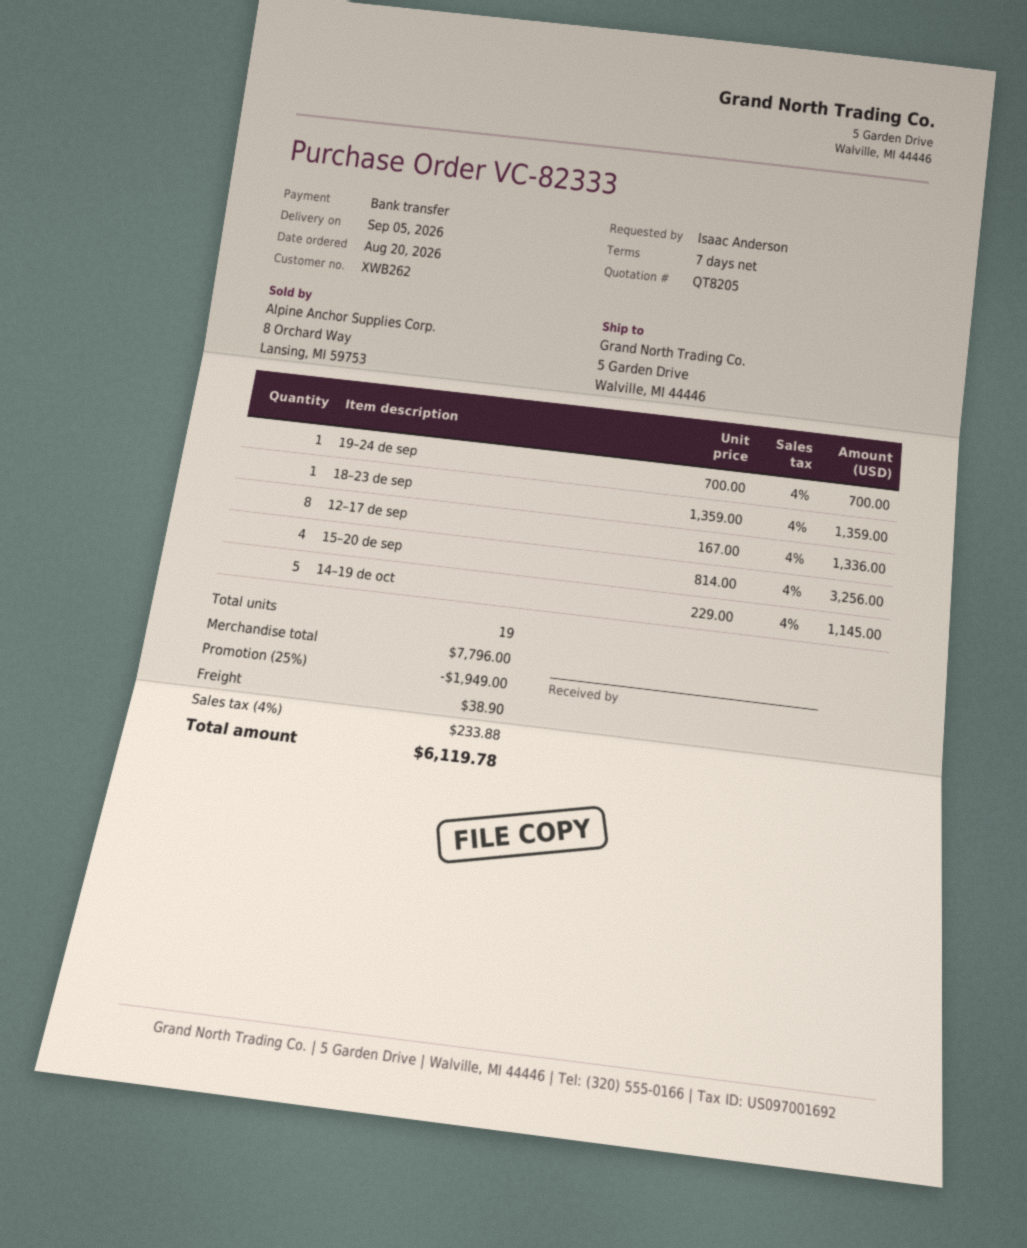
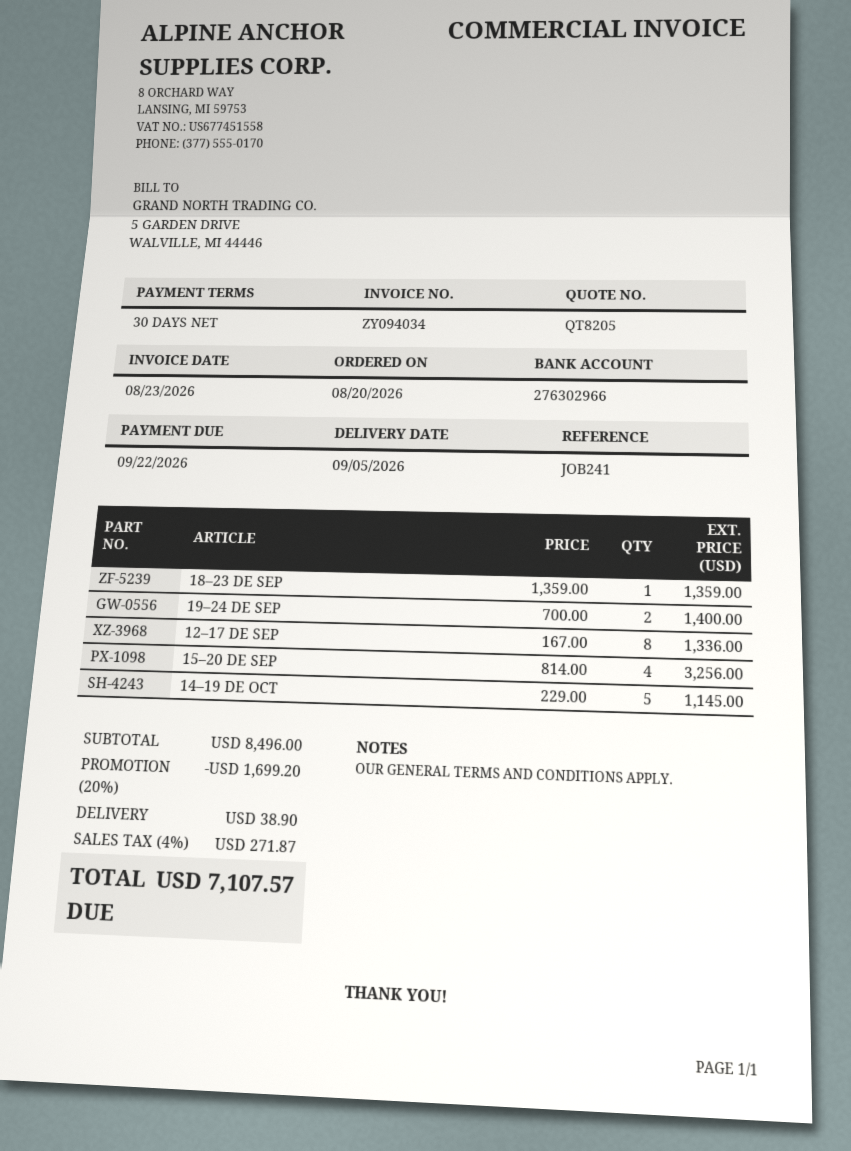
payment terms: 7 days -> 30 days
19–24 de sep: 1 x 700.00 = 700.00 -> 2 x 700.00 = 1400.00
subtotal: 7796.00 -> 8496.00
discount: 25% = 1949.00 -> 20% = 1699.20
tax: 4% = 233.88 -> 4% = 271.87
total: 6119.78 -> 7107.57

